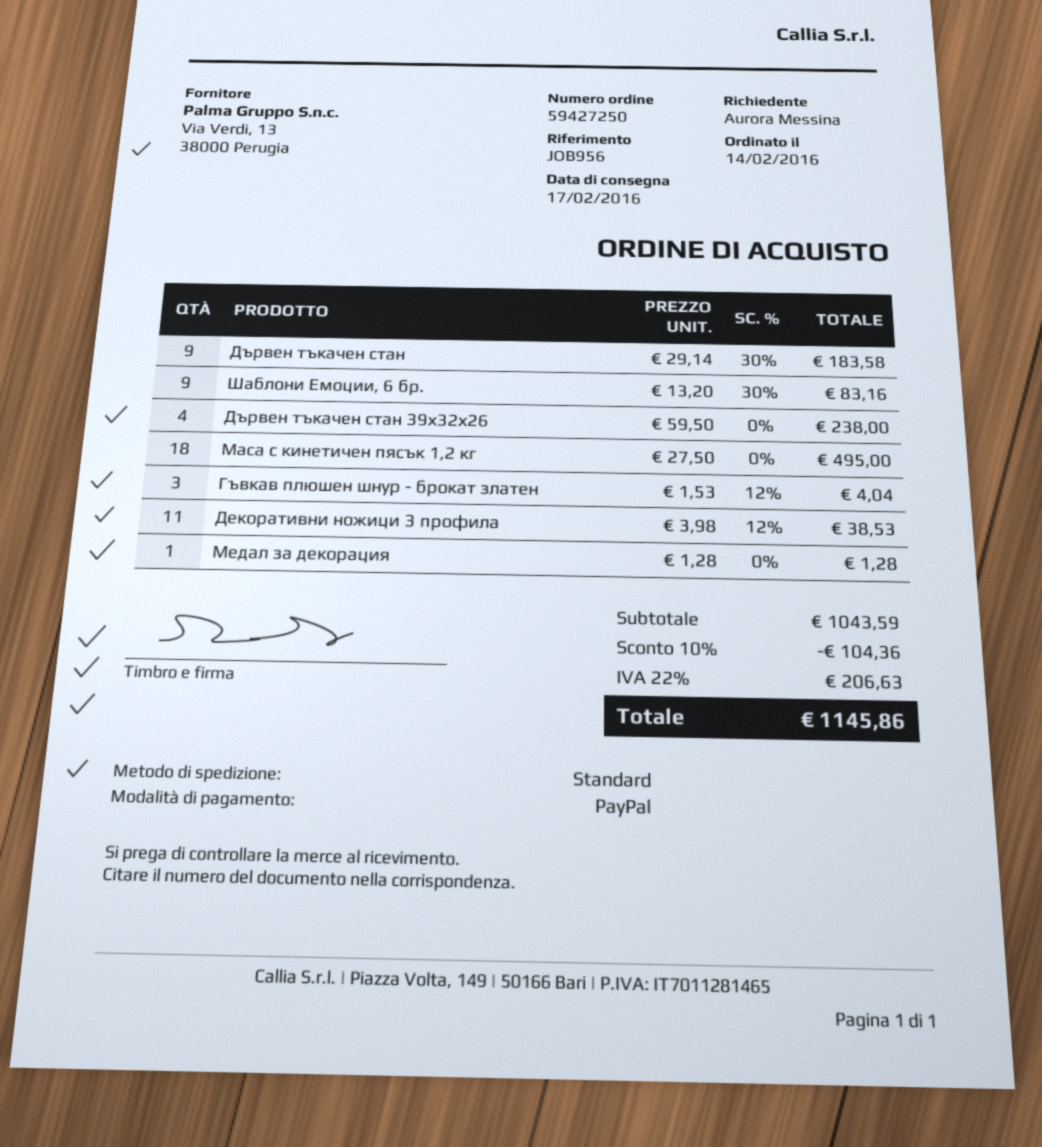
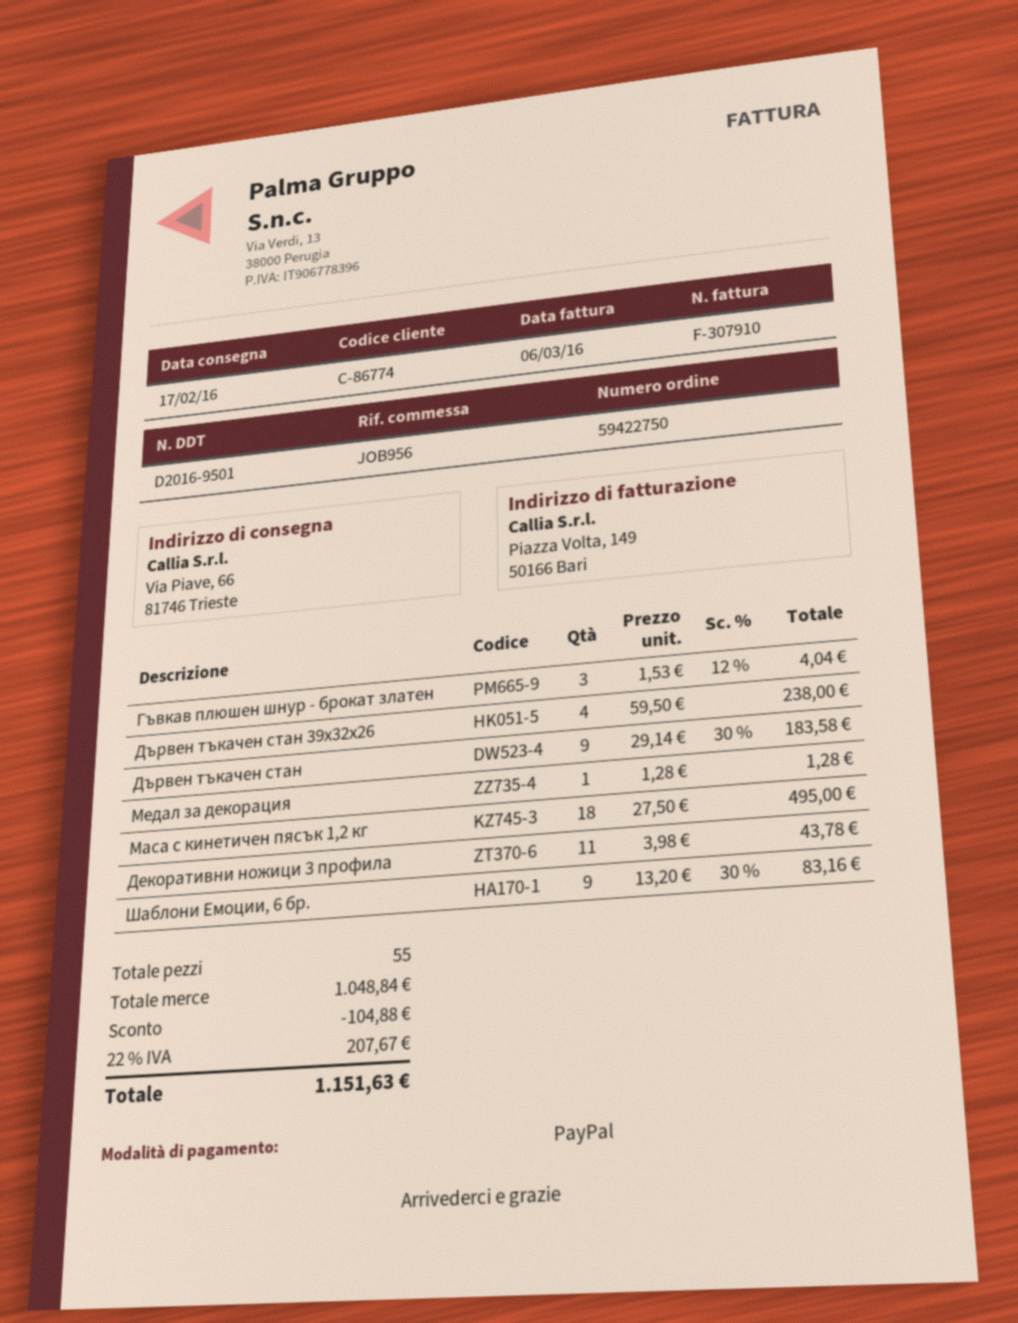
order number: 59427250 -> 59422750
Декоративни ножици 3 профила: 11 x 3.98 - 12% = 38.53 -> 11 x 3.98 = 43.78
subtotal: 1043.59 -> 1048.84
discount: 104.36 -> 104.88
tax: 22% = 206.63 -> 22% = 207.67
total: 1145.86 -> 1151.63

